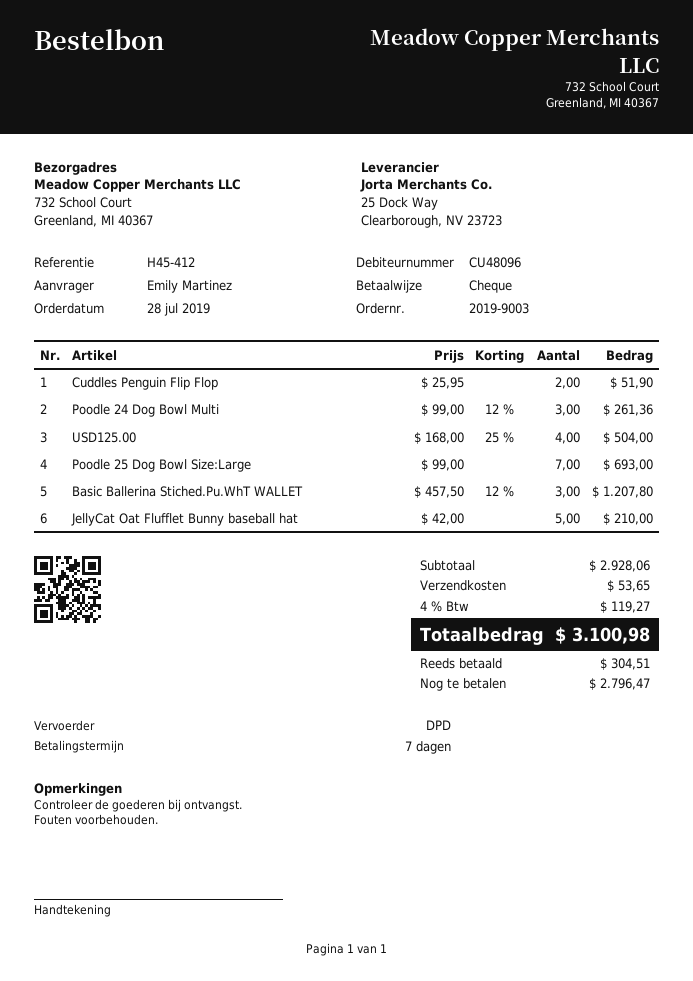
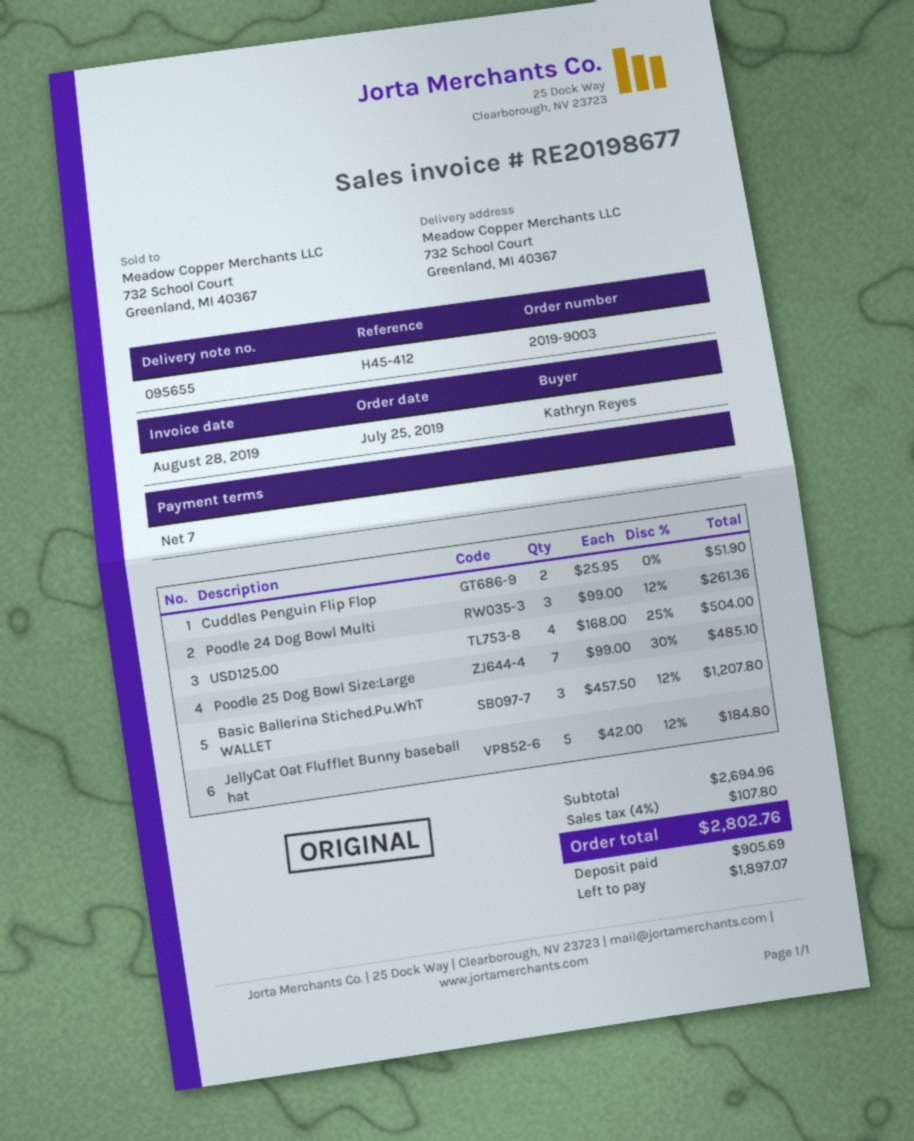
order date: 2019-07-28 -> 2019-07-25
ordered by: Emily Martinez -> Kathryn Reyes
Poodle 25 Dog Bowl Size:Large: 7 x 99.00 = 693.00 -> 7 x 99.00 - 30% = 485.10
JellyCat Oat Flufflet Bunny baseball hat: 5 x 42.00 = 210.00 -> 5 x 42.00 - 12% = 184.80
subtotal: 2928.06 -> 2694.96
shipping: 53.65 -> none
tax: 4% = 119.27 -> 4% = 107.80
total: 3100.98 -> 2802.76
deposit: 304.51 -> 905.69
balance: 2796.47 -> 1897.07

